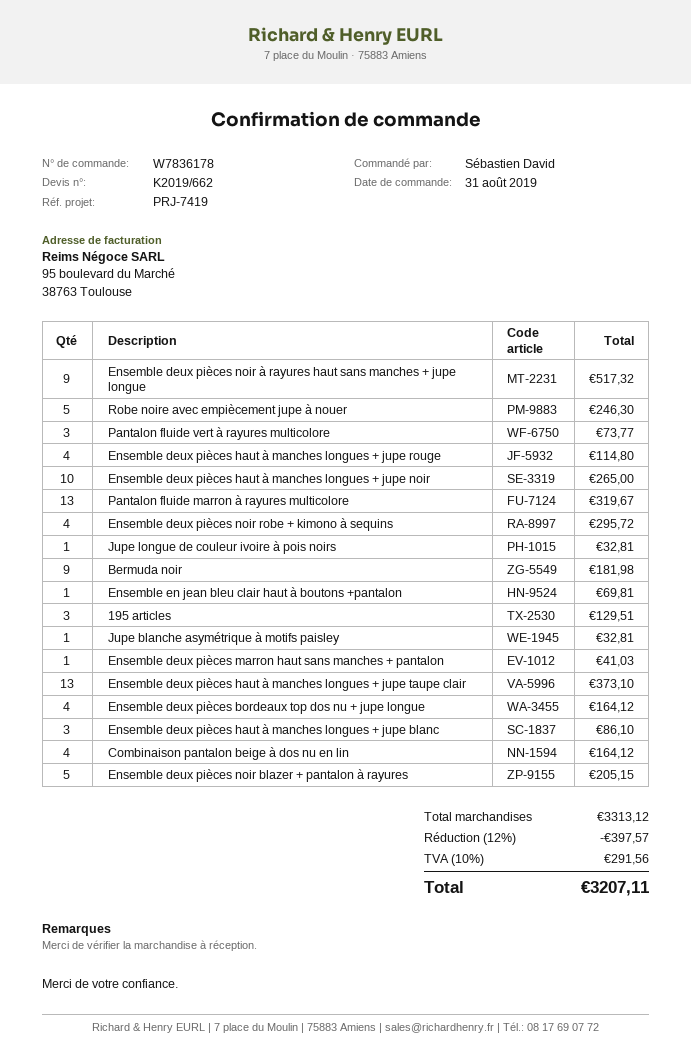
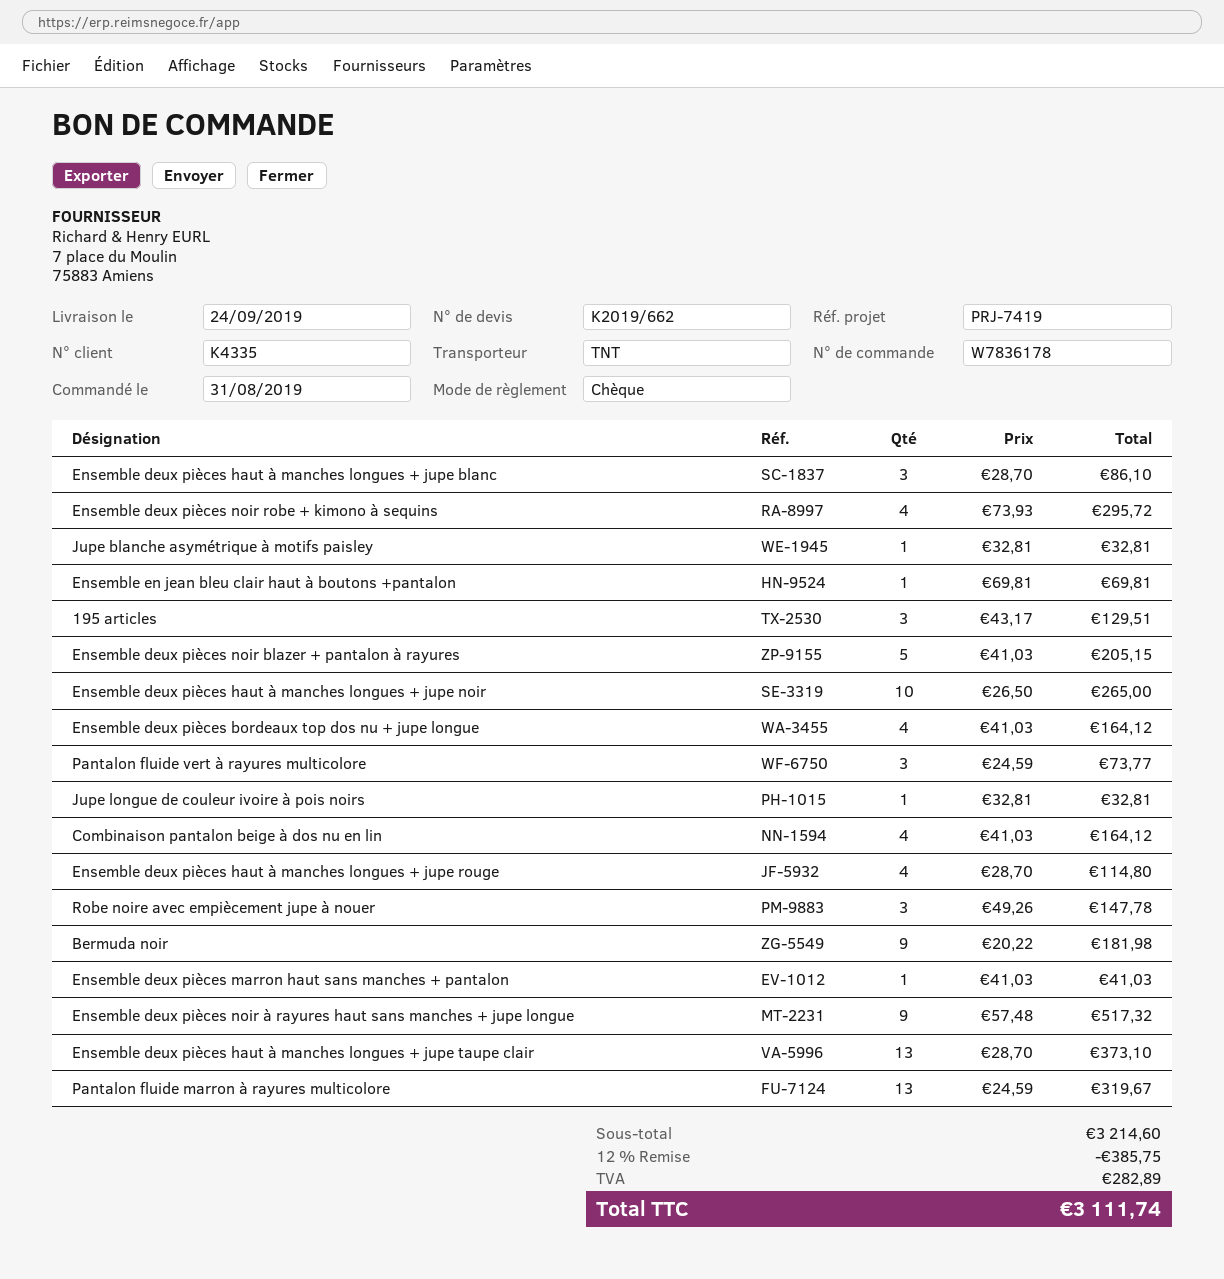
Robe noire avec empiècement jupe à nouer: 5 for 246.30 -> 3 for 147.78
subtotal: 3313.12 -> 3214.60
discount: 12% = 397.57 -> 12% = 385.75
tax: 291.56 -> 282.89
total: 3207.11 -> 3111.74

